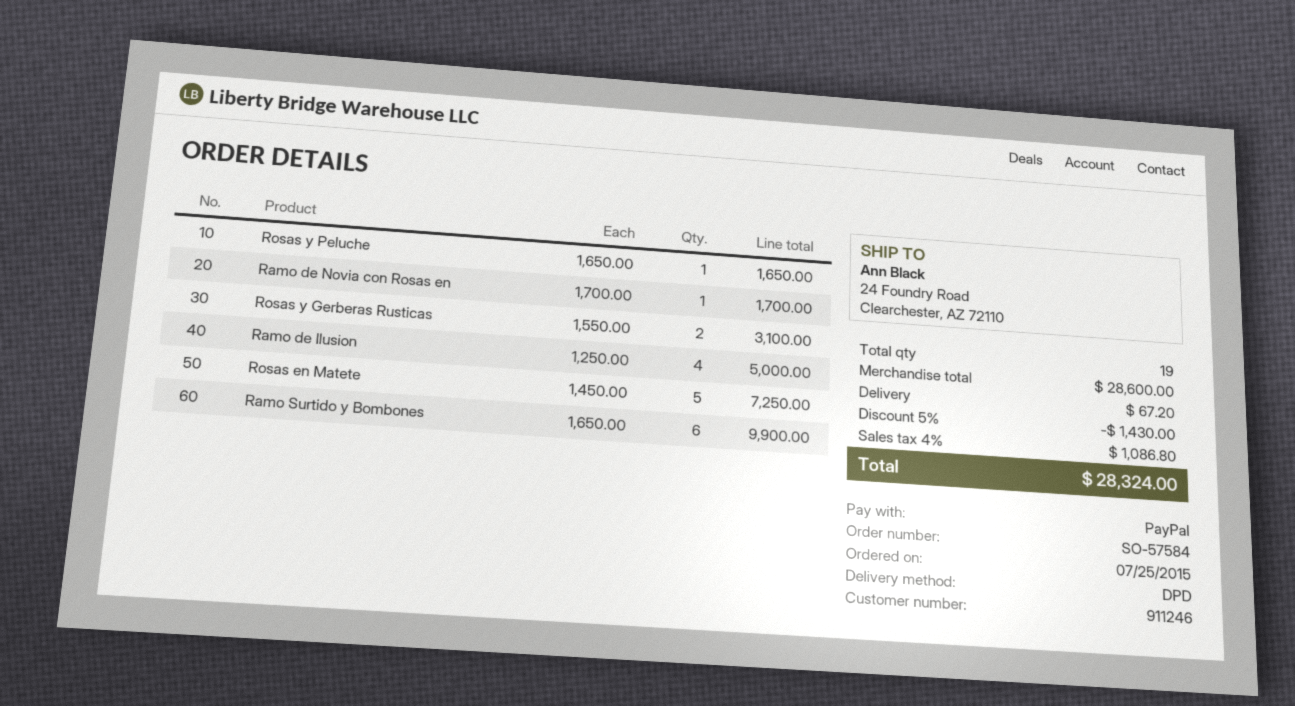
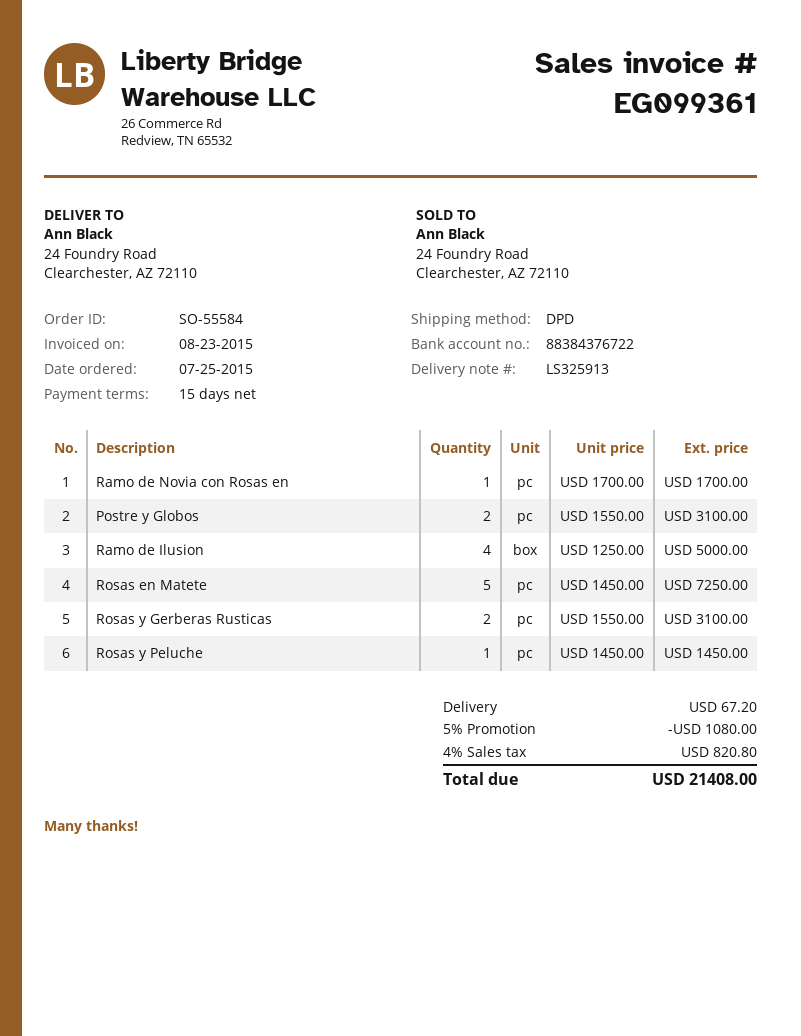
order number: SO-57584 -> SO-55584
Rosas y Peluche: 1 x 1650.00 = 1650.00 -> 1 x 1450.00 = 1450.00
Ramo Surtido y Bombones: 6 x 1650.00 = 9900.00 -> none
Postre y Globos: none -> 2 x 1550.00 = 3100.00
discount: 5% = 1430.00 -> 5% = 1080.00
tax: 4% = 1086.80 -> 4% = 820.80
total: 28324.00 -> 21408.00

